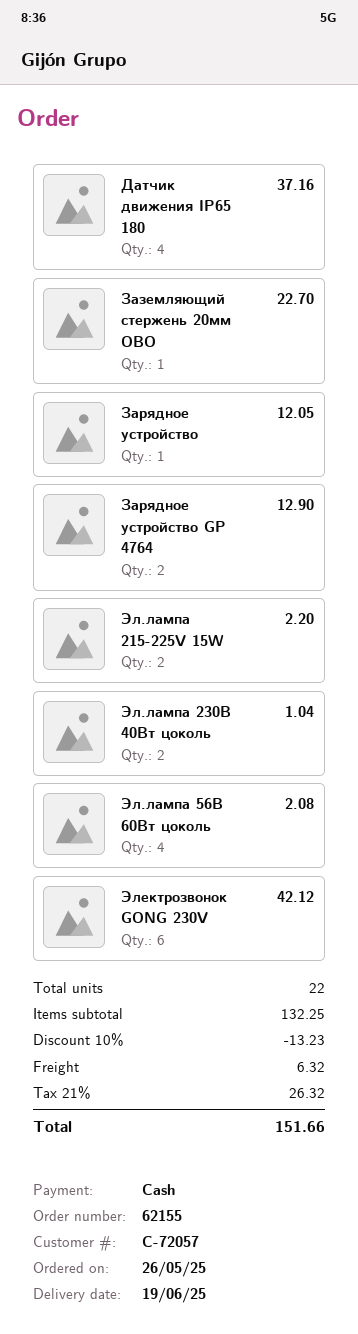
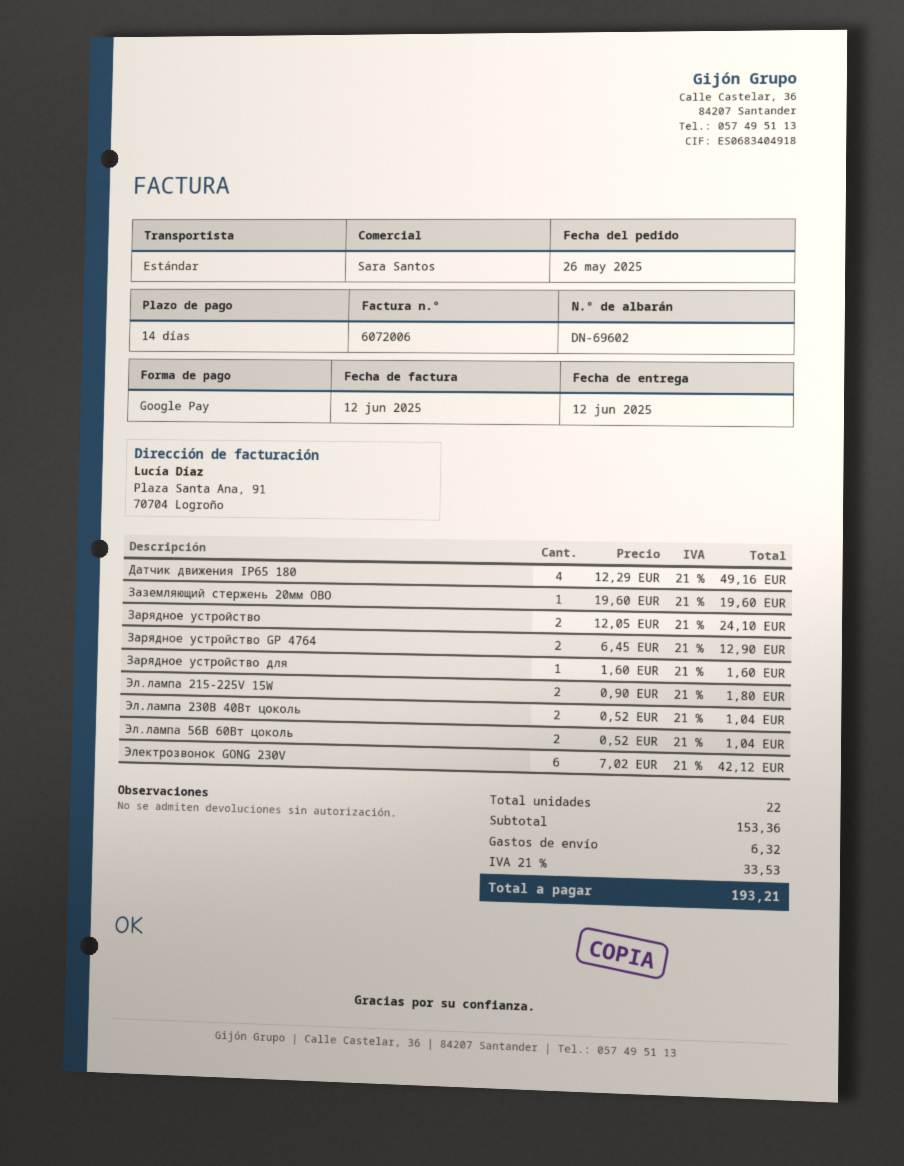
delivery date: 2025-06-19 -> 2025-06-12
payment method: cash -> Google Pay
Датчик движения IP65 180: 4 for 37.16 -> 4 for 49.16
Заземляющий стержень 20мм OBO: 1 for 22.70 -> 1 for 19.60
Зарядное устройство: 1 for 12.05 -> 2 for 24.10
Эл.лампа 215-225V 15W: 2 for 2.20 -> 2 for 1.80
Эл.лампа 56В 60Вт цоколь: 4 for 2.08 -> 2 for 1.04
Зарядное устройство для: none -> 1 for 1.60
subtotal: 132.25 -> 153.36
discount: 10% = 13.23 -> none
tax: 21% = 26.32 -> 21% = 33.53
total: 151.66 -> 193.21

